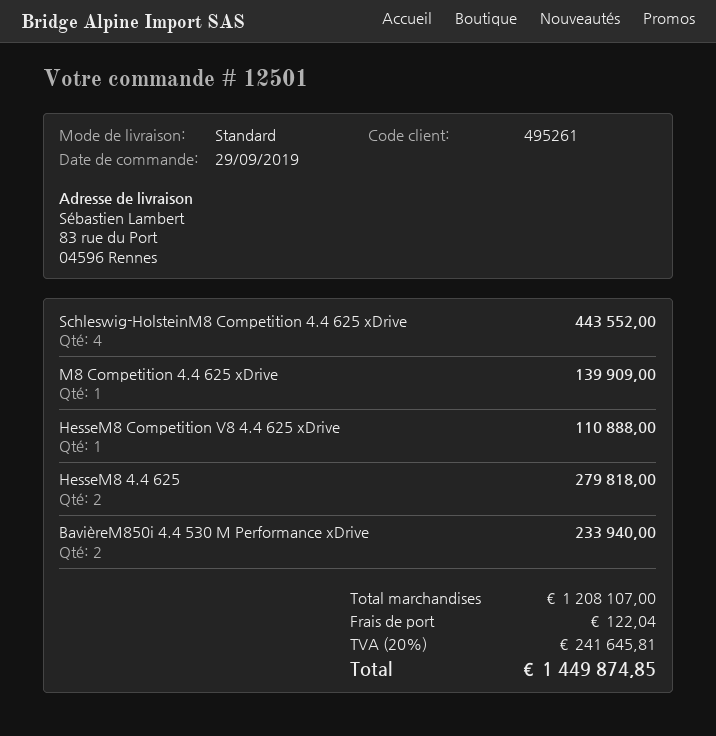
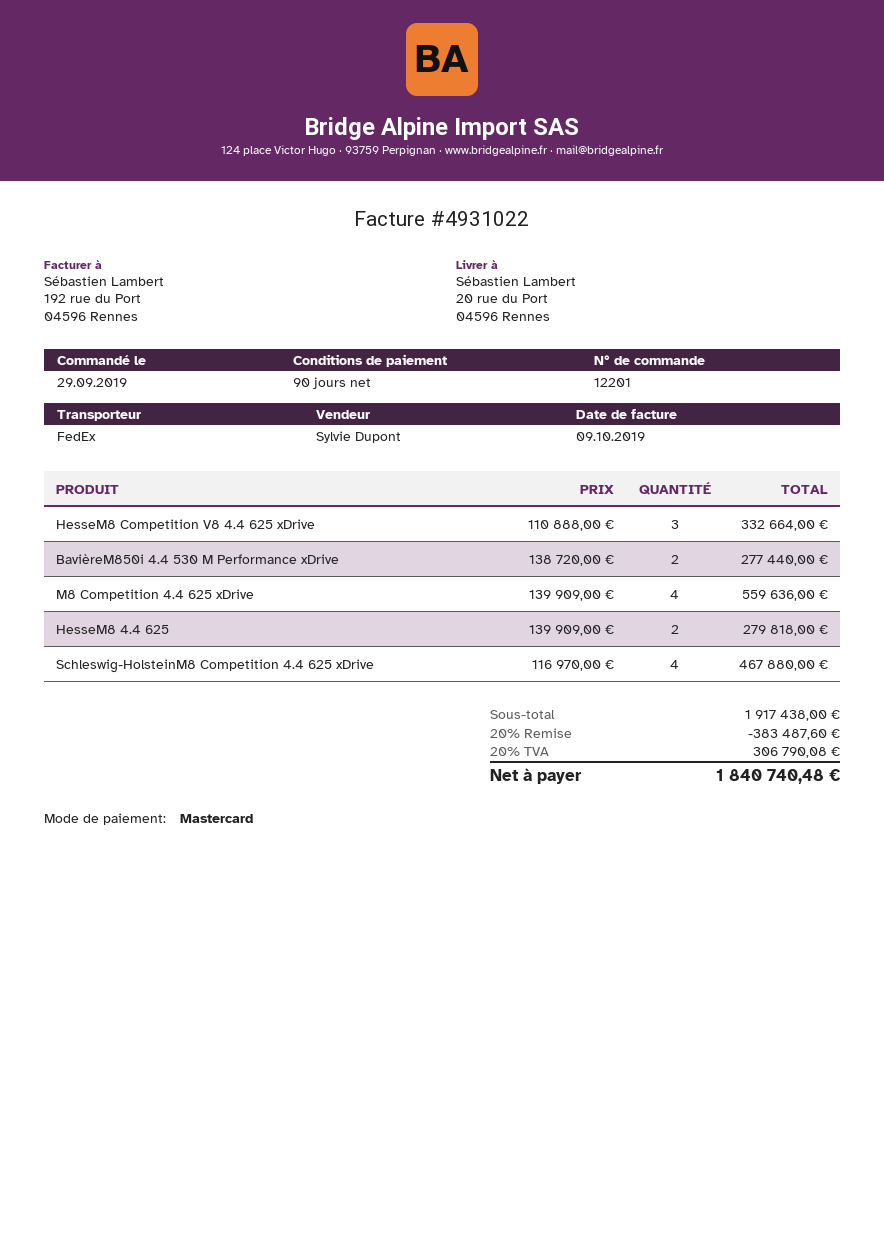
order number: 12501 -> 12201
shipping method: standard -> FedEx
ship to: 83 rue du Port, 04596 Rennes -> 20 rue du Port, 04596 Rennes
Schleswig-HolsteinM8 Competition 4.4 625 xDrive: 4 for 443552.00 -> 4 for 467880.00
M8 Competition 4.4 625 xDrive: 1 for 139909.00 -> 4 for 559636.00
HesseM8 Competition V8 4.4 625 xDrive: 1 for 110888.00 -> 3 for 332664.00
BavièreM850i 4.4 530 M Performance xDrive: 2 for 233940.00 -> 2 for 277440.00
subtotal: 1208107.00 -> 1917438.00
discount: none -> 20% = 383487.60
shipping: 122.04 -> none
tax: 20% = 241645.81 -> 20% = 306790.08
total: 1449874.85 -> 1840740.48

